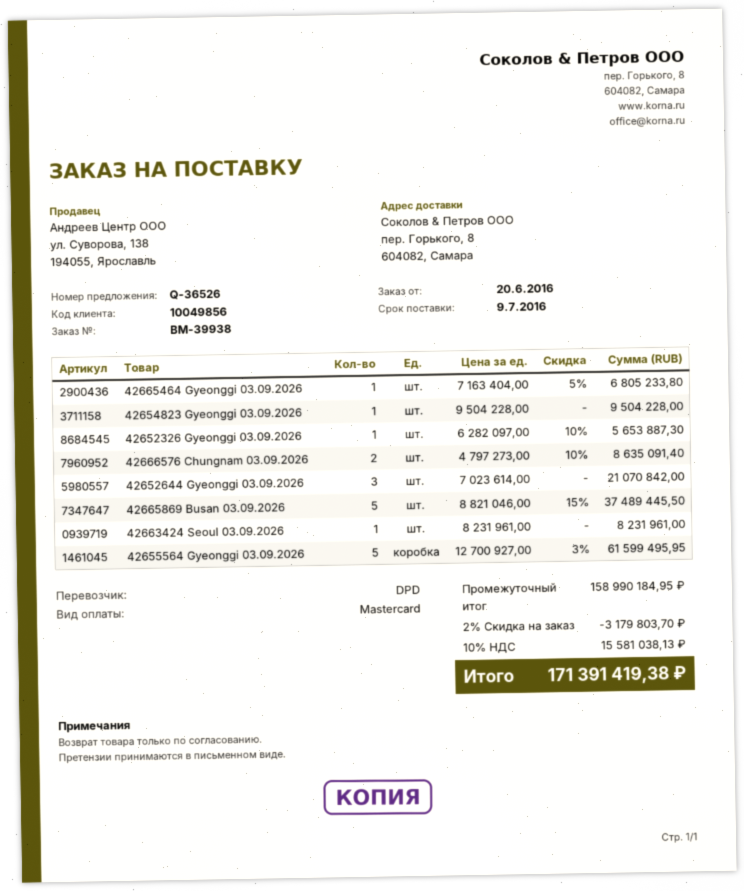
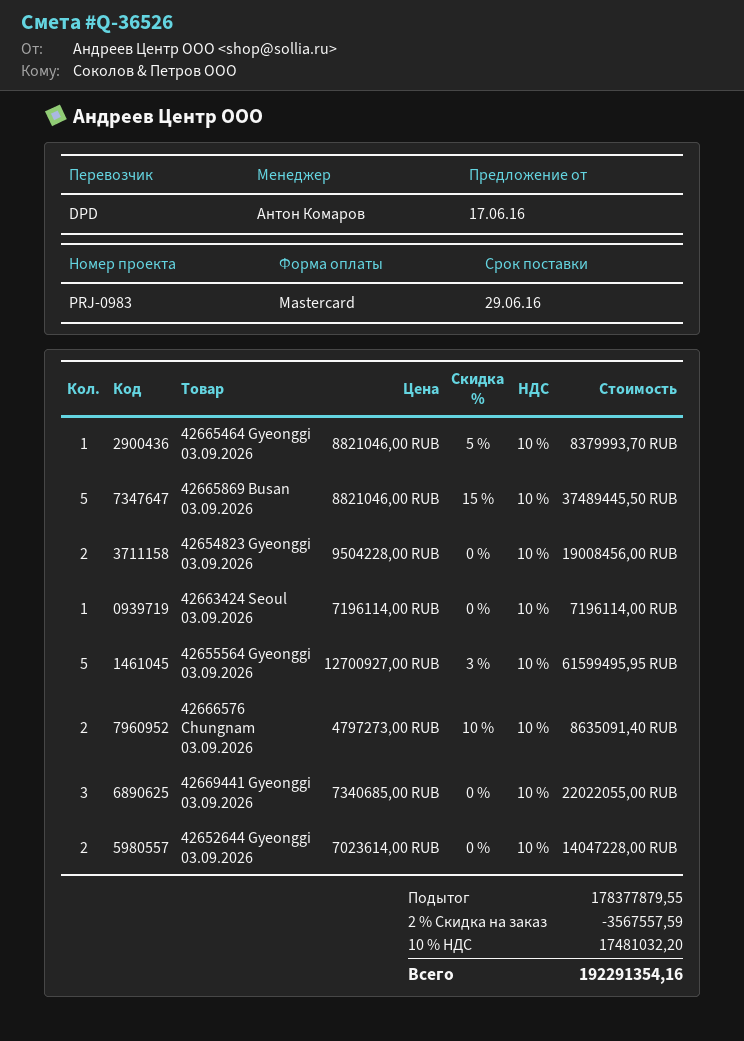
delivery date: 2016-07-09 -> 2016-06-29
42665464 Gyeonggi 03.09.2026: 1 x 7163404.00 - 5% = 6805233.80 -> 1 x 8821046.00 - 5% = 8379993.70
42654823 Gyeonggi 03.09.2026: 1 x 9504228.00 = 9504228.00 -> 2 x 9504228.00 = 19008456.00
42652326 Gyeonggi 03.09.2026: 1 x 6282097.00 - 10% = 5653887.30 -> none
42652644 Gyeonggi 03.09.2026: 3 x 7023614.00 = 21070842.00 -> 2 x 7023614.00 = 14047228.00
42663424 Seoul 03.09.2026: 1 x 8231961.00 = 8231961.00 -> 1 x 7196114.00 = 7196114.00
42669441 Gyeonggi 03.09.2026: none -> 3 x 7340685.00 = 22022055.00
subtotal: 158990184.95 -> 178377879.55
discount: 2% = 3179803.70 -> 2% = 3567557.59
tax: 10% = 15581038.13 -> 10% = 17481032.20
total: 171391419.38 -> 192291354.16

